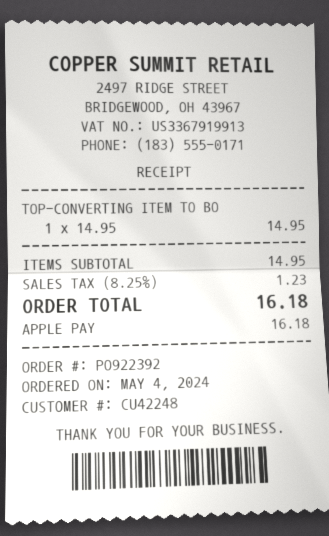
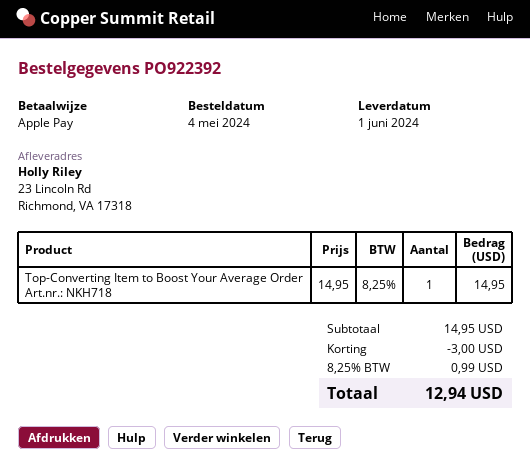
discount: none -> 3.00
tax: 8.25% = 1.23 -> 8.25% = 0.99
total: 16.18 -> 12.94

